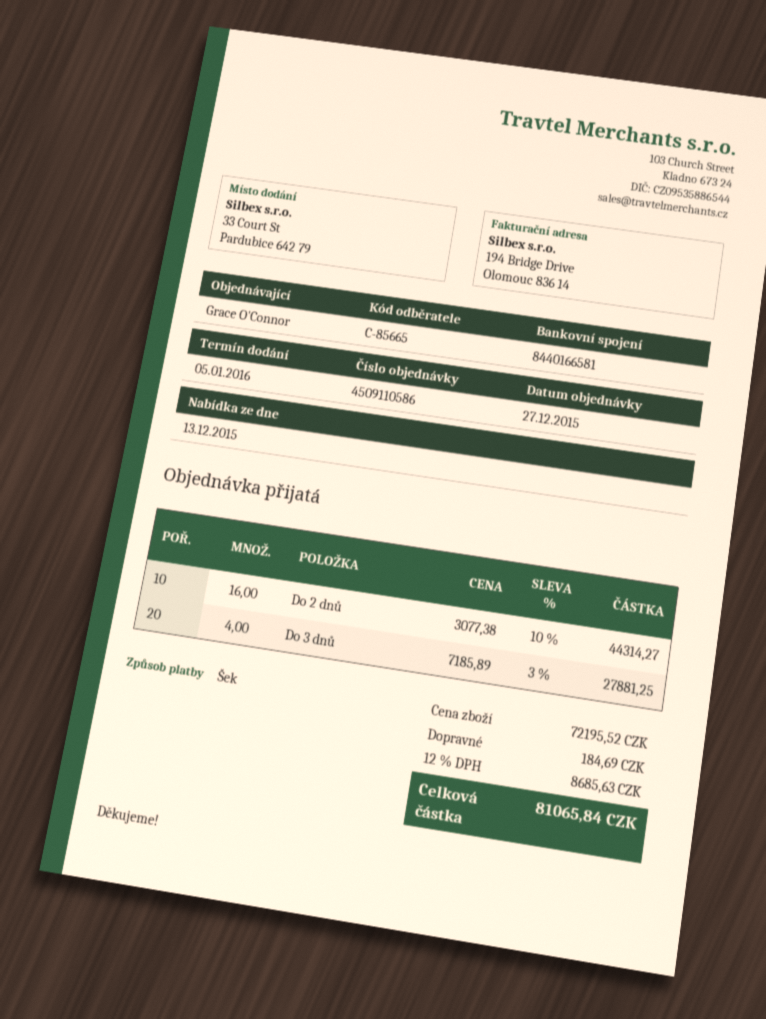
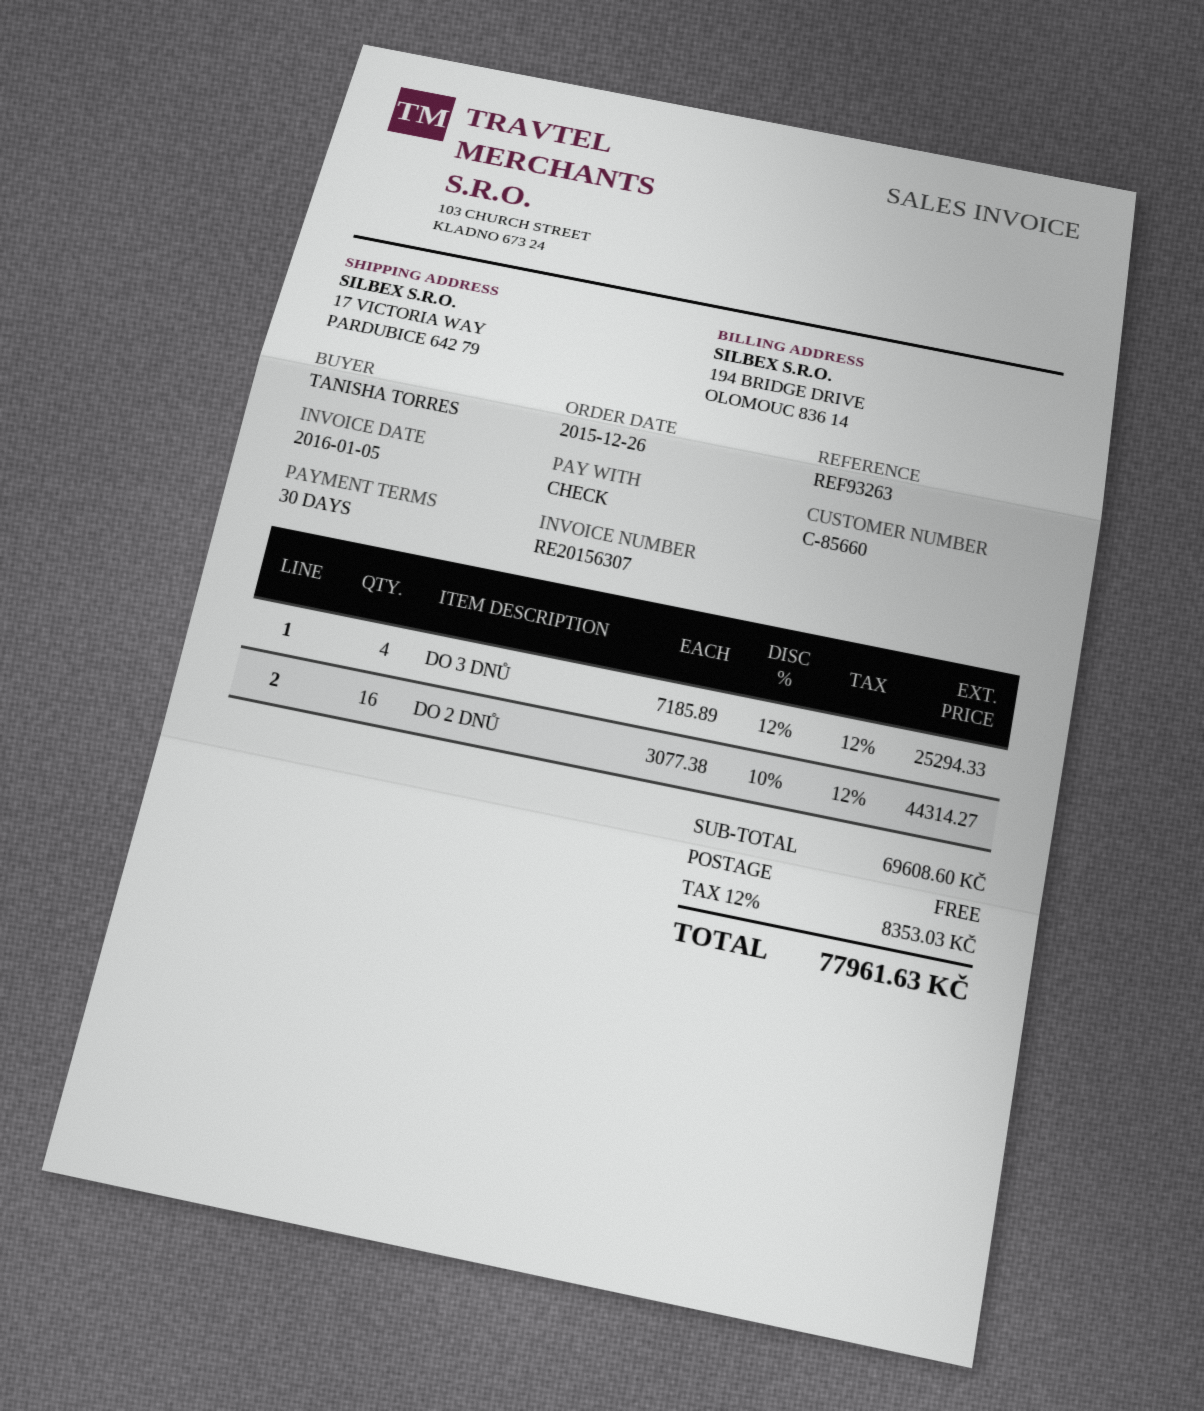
order date: 2015-12-27 -> 2015-12-26
customer number: C-85665 -> C-85660
ordered by: Grace O'Connor -> TANISHA TORRES
ship to: 33 Court St, Pardubice 642 79 -> 17 VICTORIA WAY, PARDUBICE 642 79
Do 3 dnů: 4 x 7185.89 - 3% = 27881.25 -> 4 x 7185.89 - 12% = 25294.33
subtotal: 72195.52 -> 69608.60
shipping: 184.69 -> 0.00
tax: 12% = 8685.63 -> 12% = 8353.03
total: 81065.84 -> 77961.63

